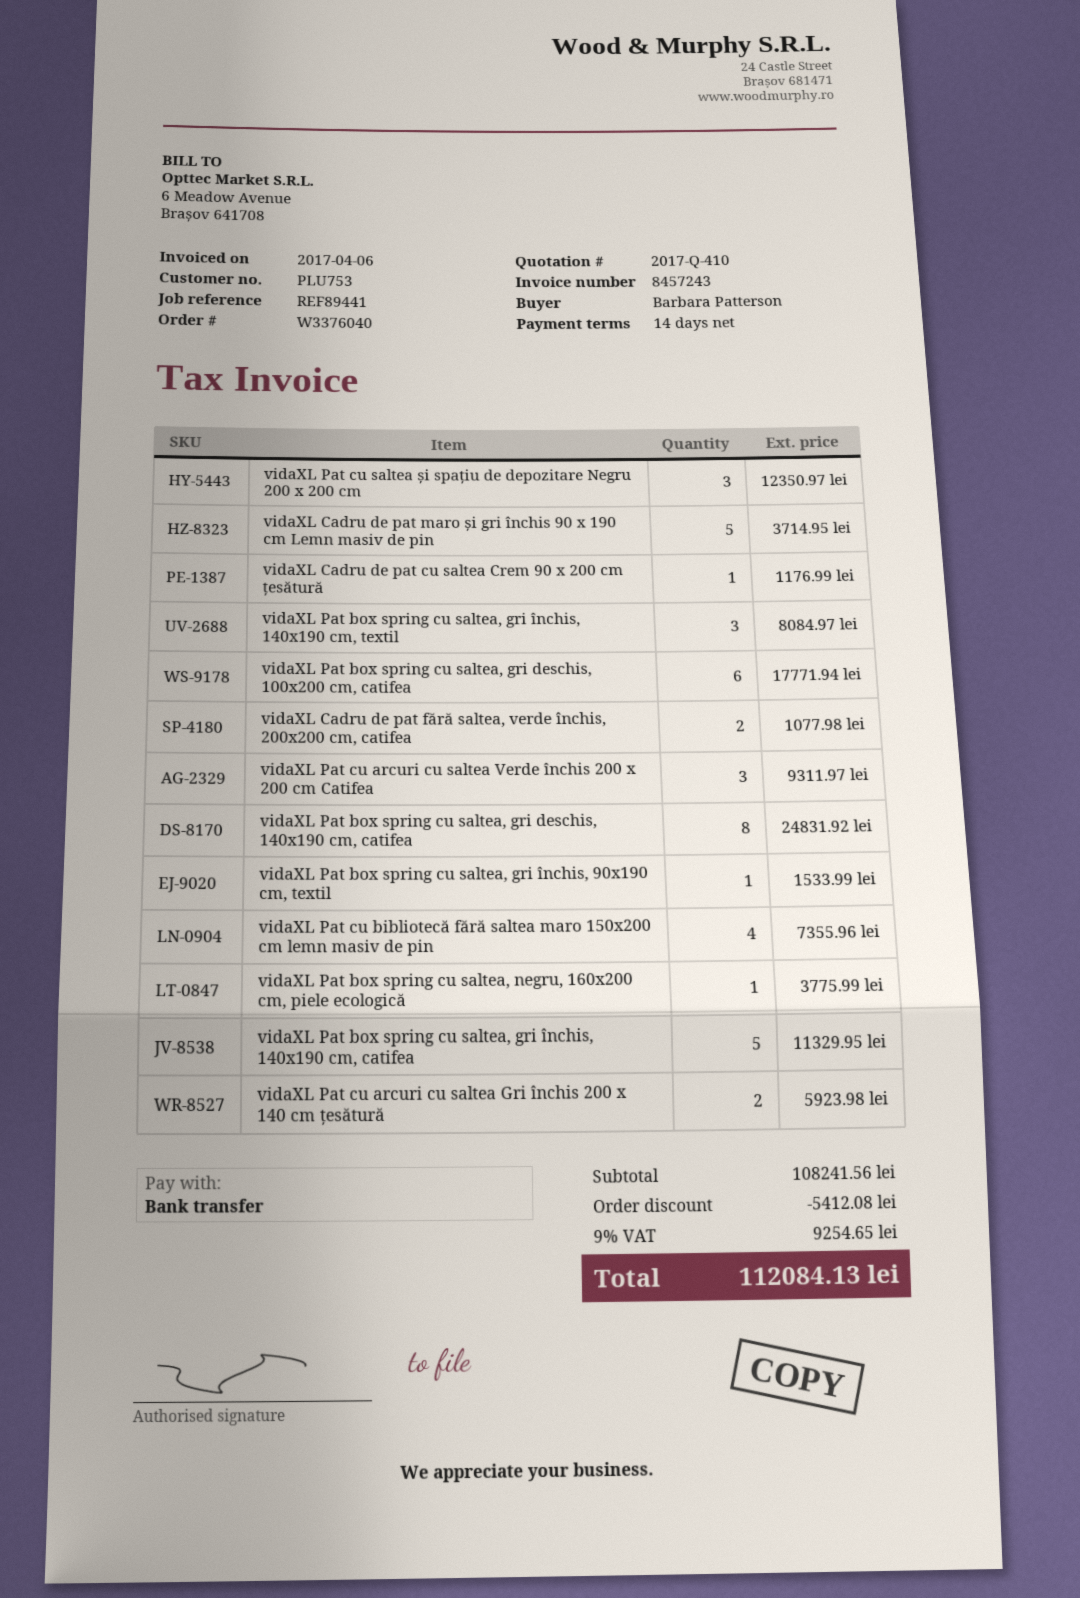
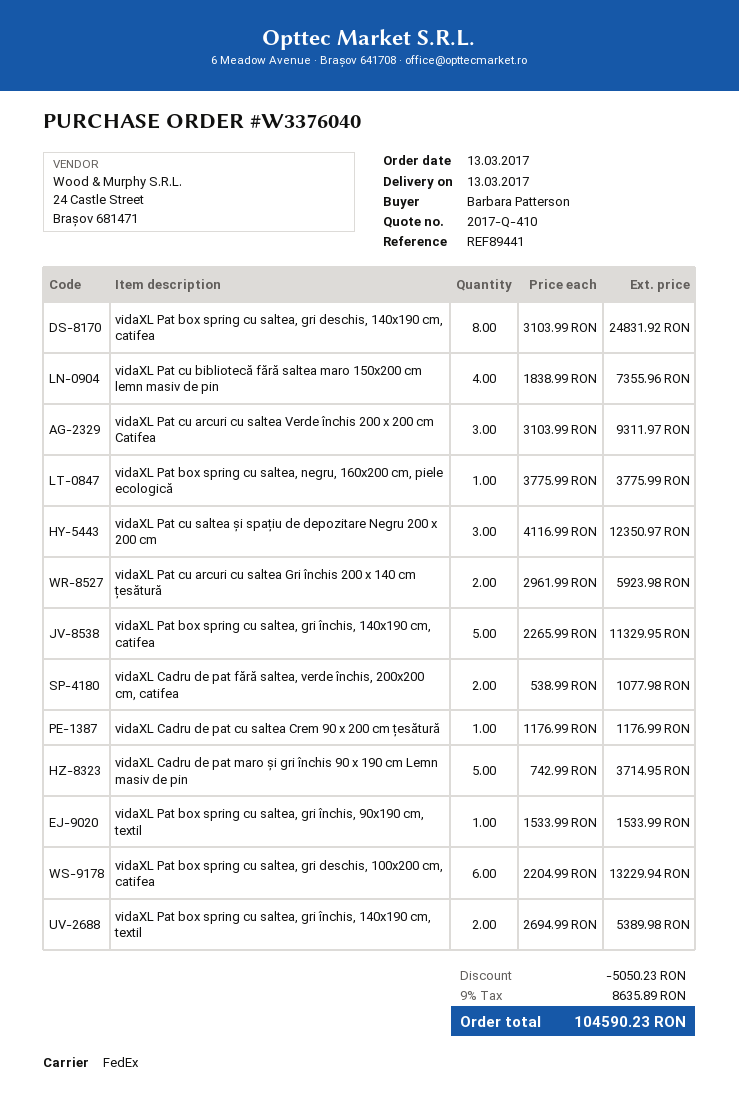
vidaXL Pat box spring cu saltea, gri închis, 140x190 cm, textil: 3 for 8084.97 -> 2 for 5389.98
vidaXL Pat box spring cu saltea, gri deschis, 100x200 cm, catifea: 6 for 17771.94 -> 6 for 13229.94
discount: 5412.08 -> 5050.23
tax: 9% = 9254.65 -> 9% = 8635.89
total: 112084.13 -> 104590.23

